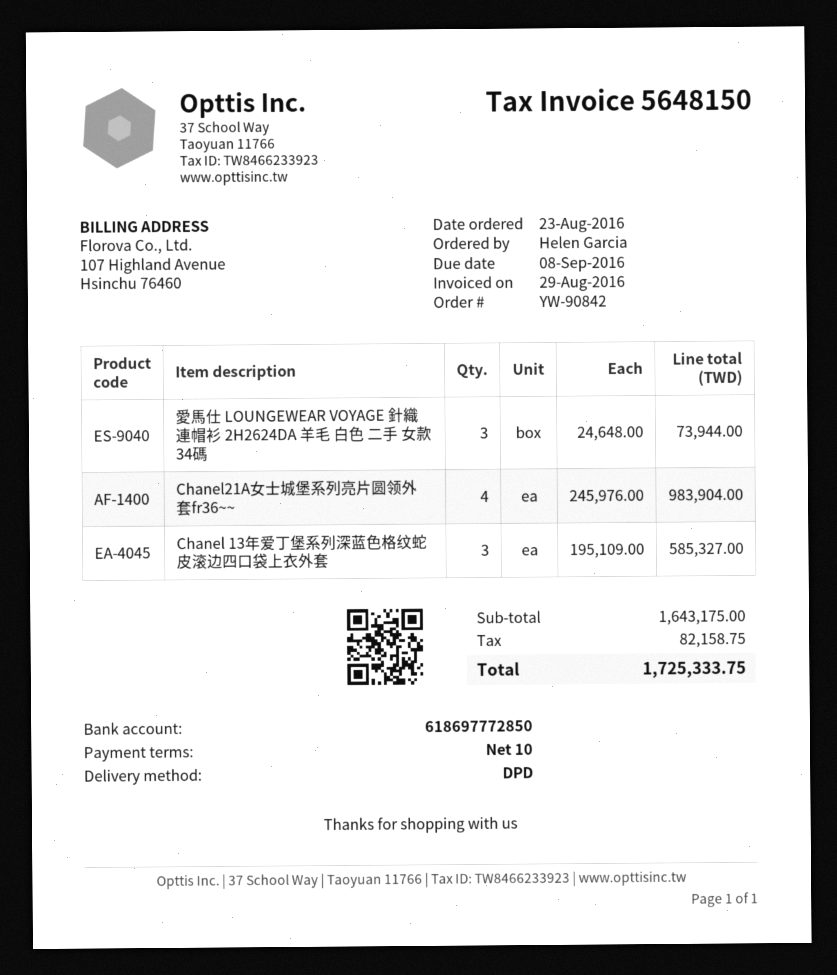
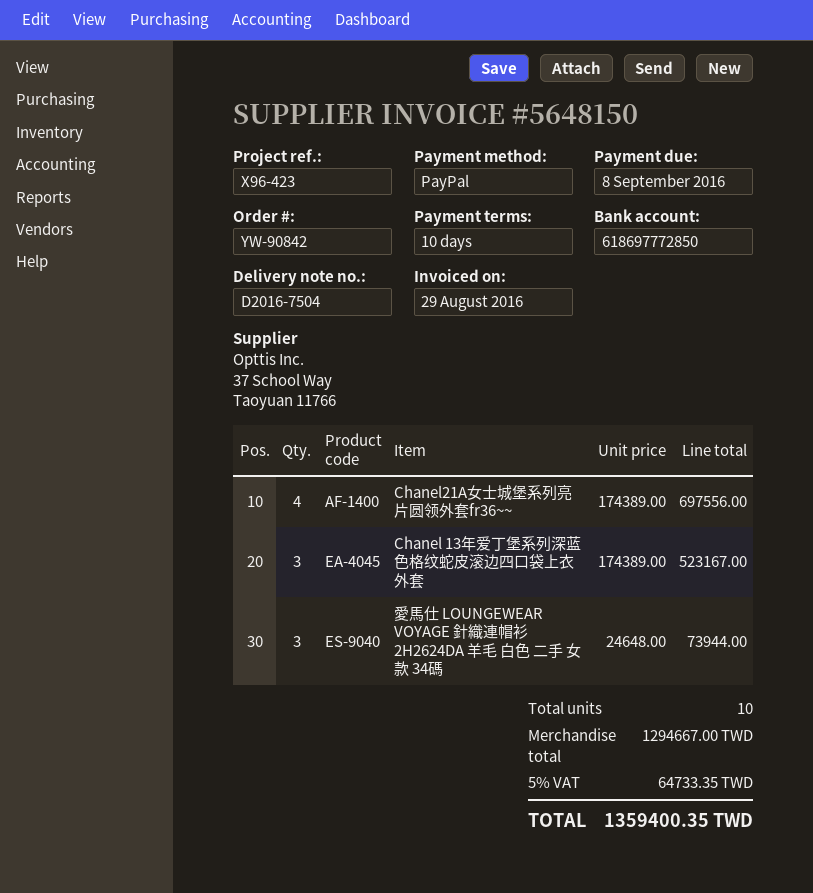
Chanel21A女士城堡系列亮片圆领外套fr36~~: 4 x 245976.00 = 983904.00 -> 4 x 174389.00 = 697556.00
Chanel 13年爱丁堡系列深蓝色格纹蛇皮滚边四口袋上衣外套: 3 x 195109.00 = 585327.00 -> 3 x 174389.00 = 523167.00
subtotal: 1643175.00 -> 1294667.00
tax: 82158.75 -> 64733.35
total: 1725333.75 -> 1359400.35

